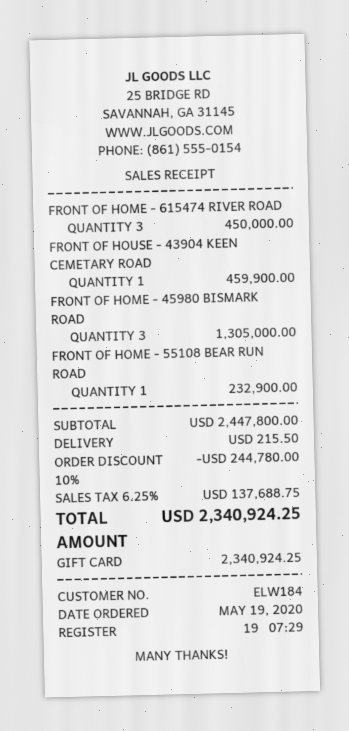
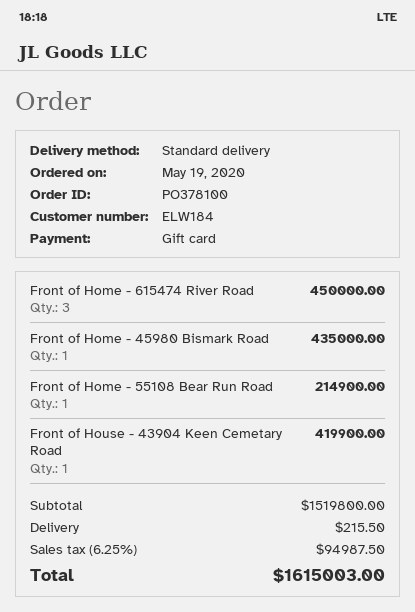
FRONT OF HOUSE - 43904 KEEN CEMETARY ROAD: 1 for 459900.00 -> 1 for 419900.00
FRONT OF HOME - 45980 BISMARK ROAD: 3 for 1305000.00 -> 1 for 435000.00
FRONT OF HOME - 55108 BEAR RUN ROAD: 1 for 232900.00 -> 1 for 214900.00
subtotal: 2447800.00 -> 1519800.00
discount: 10% = 244780.00 -> none
tax: 6.25% = 137688.75 -> 6.25% = 94987.50
total: 2340924.25 -> 1615003.00

